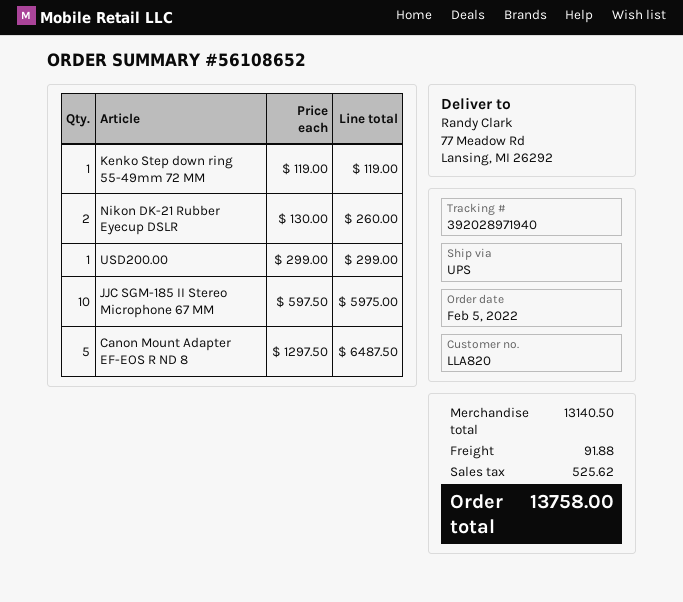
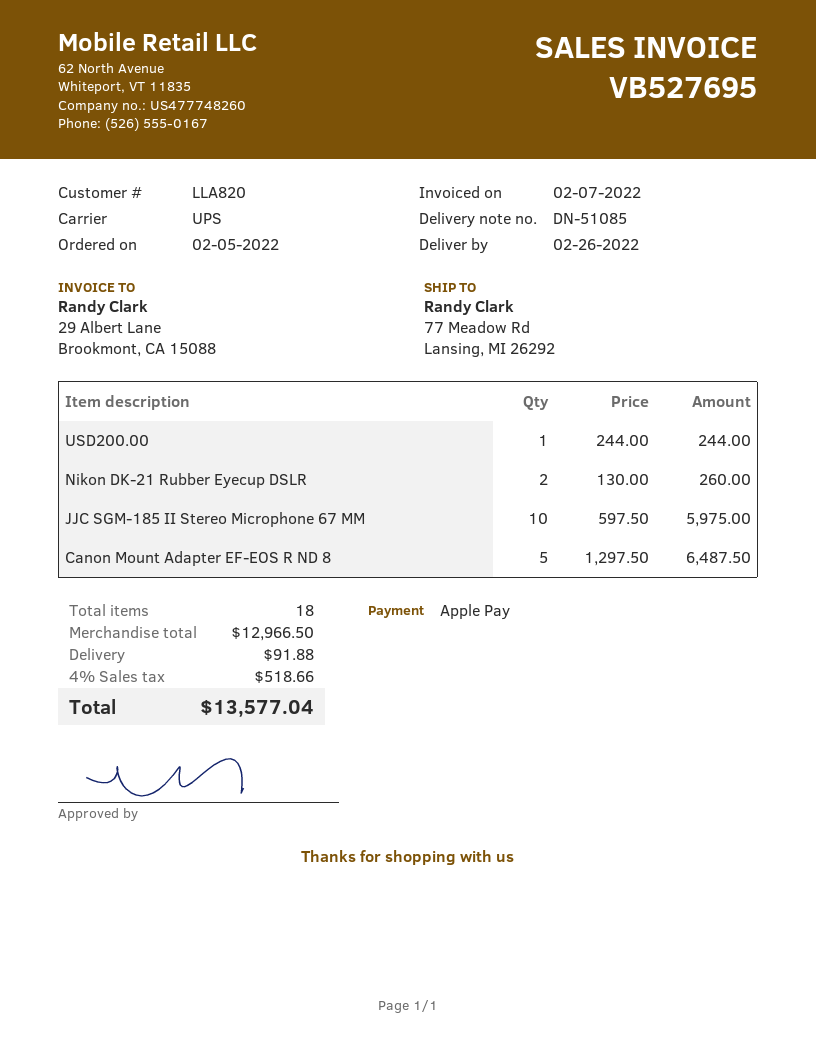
Kenko Step down ring 55-49mm 72 MM: 1 x 119.00 = 119.00 -> none
USD200.00: 1 x 299.00 = 299.00 -> 1 x 244.00 = 244.00
subtotal: 13140.50 -> 12966.50
tax: 525.62 -> 518.66
total: 13758.00 -> 13577.04

